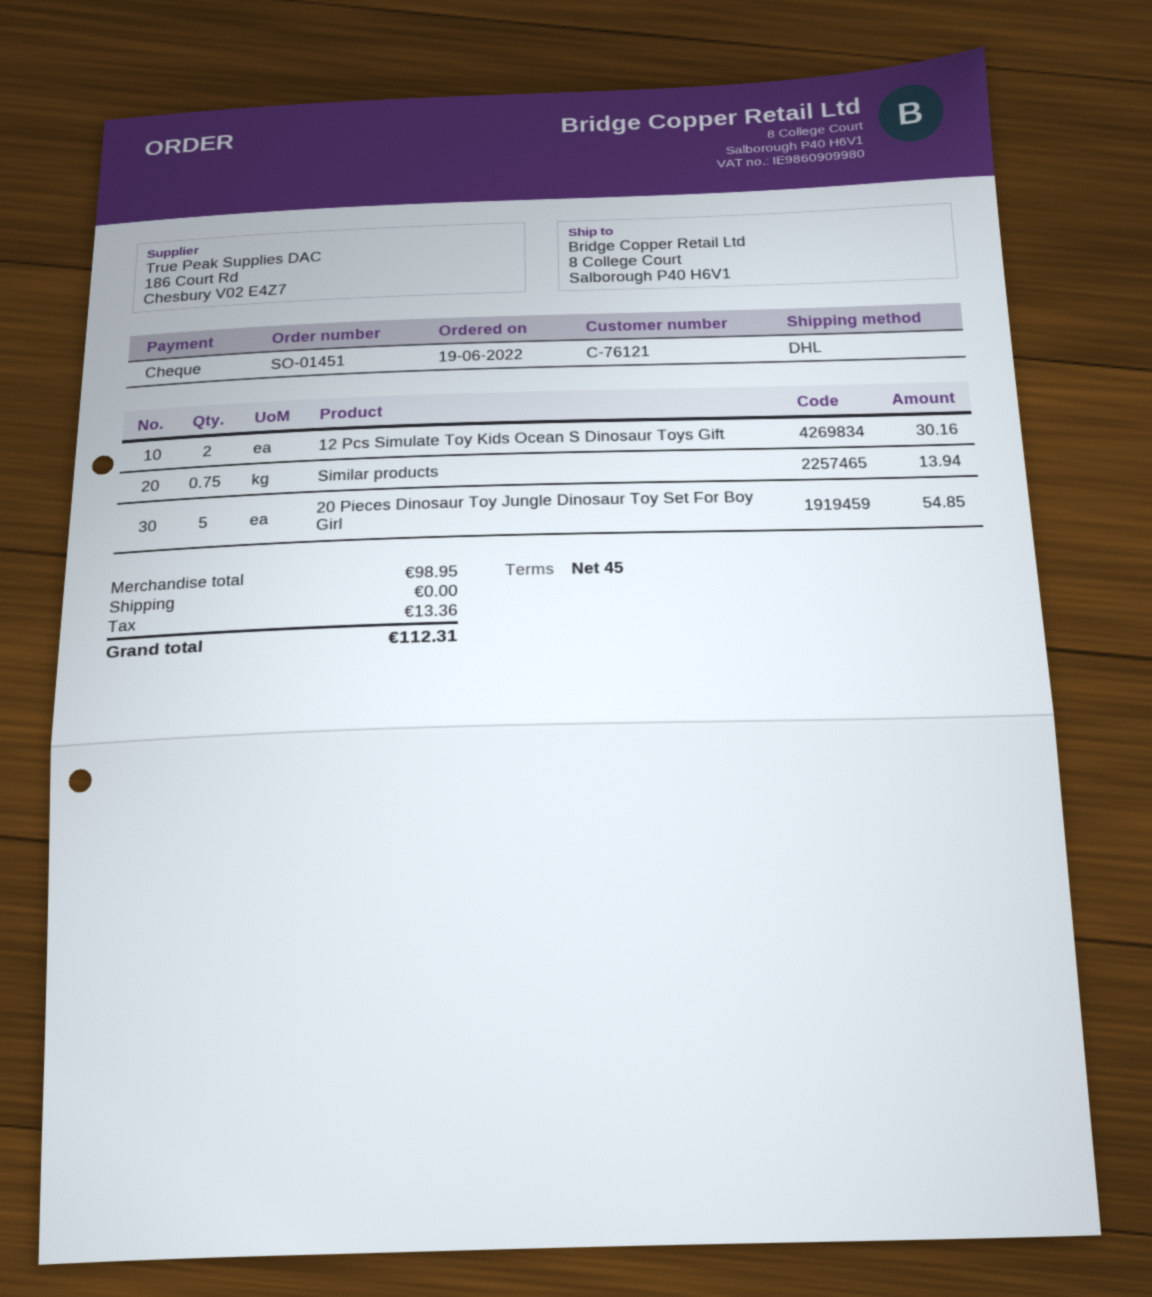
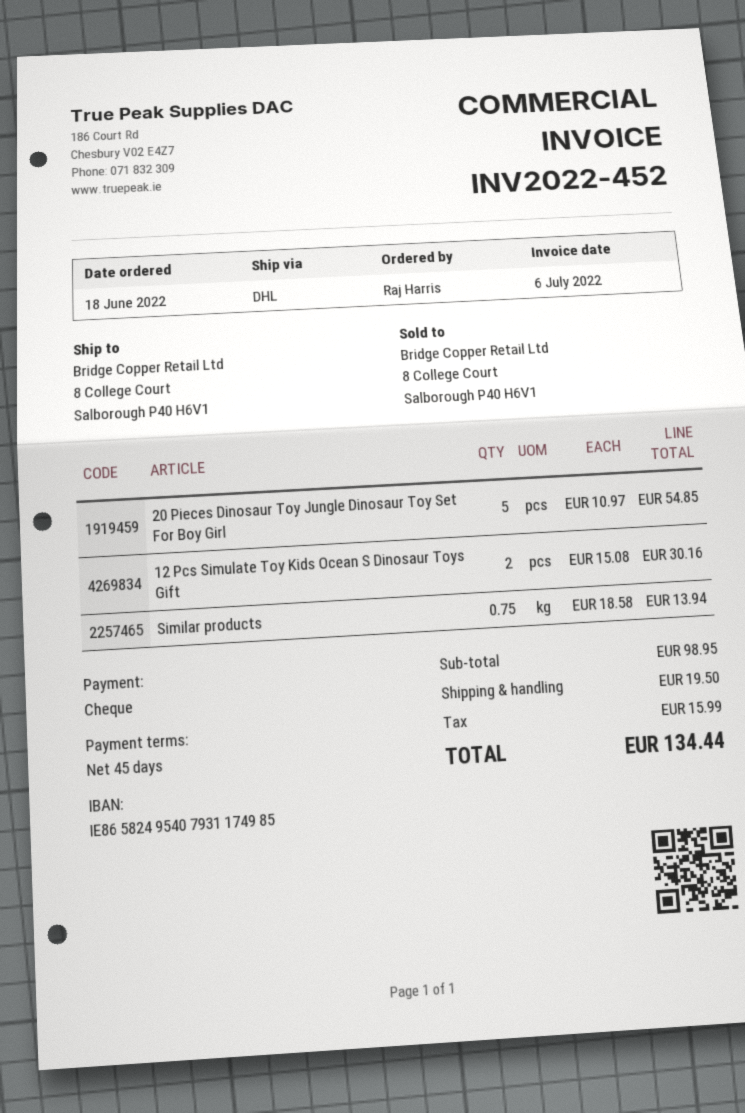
order date: 2022-06-19 -> 2022-06-18
shipping: 0.00 -> 19.50
tax: 13.36 -> 15.99
total: 112.31 -> 134.44

